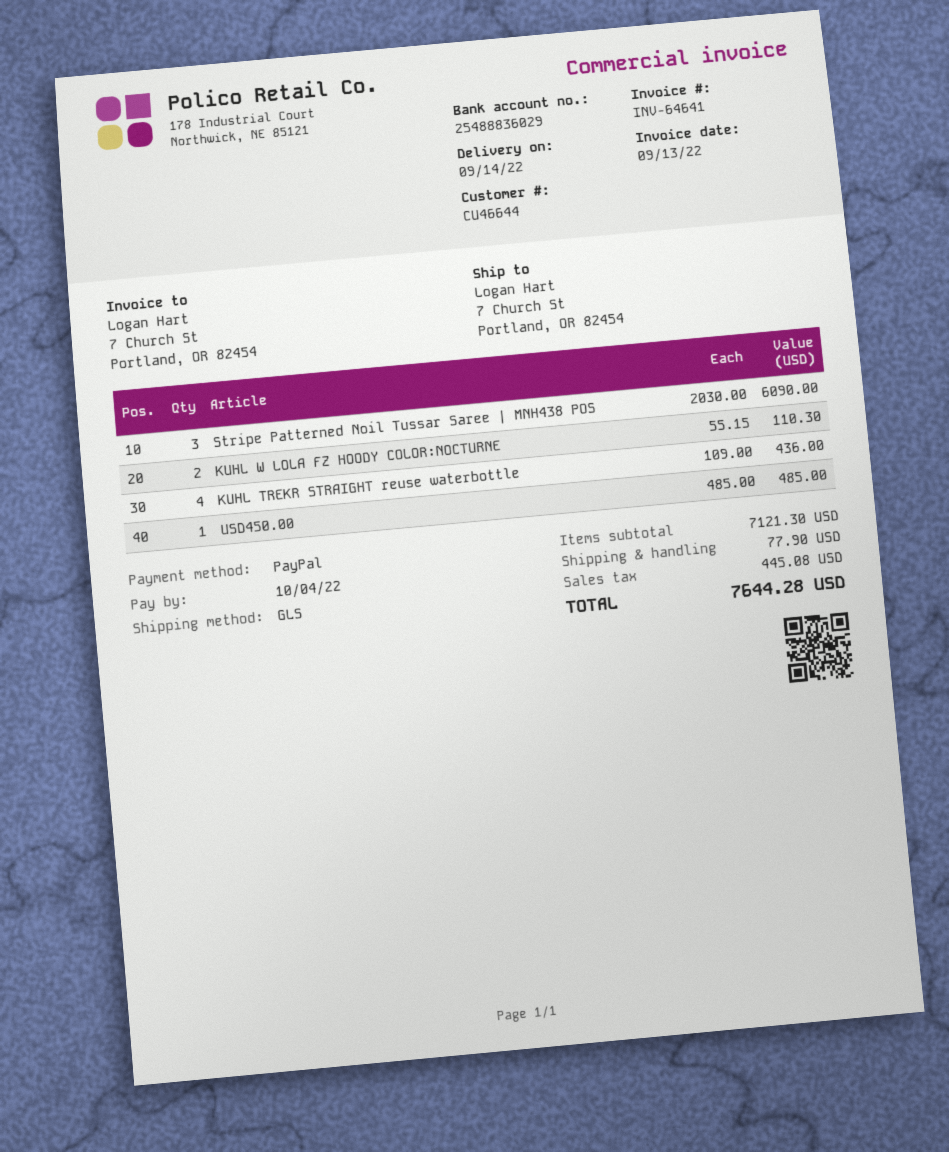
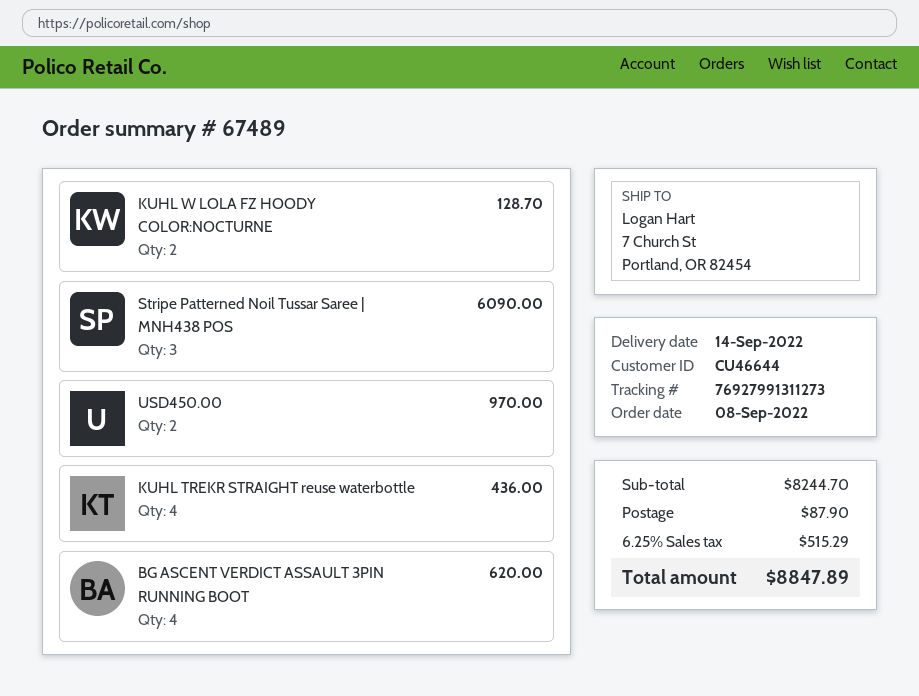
KUHL W LOLA FZ HOODY COLOR:NOCTURNE: 2 for 110.30 -> 2 for 128.70
USD450.00: 1 for 485.00 -> 2 for 970.00
BG ASCENT VERDICT ASSAULT 3PIN RUNNING BOOT: none -> 4 for 620.00
subtotal: 7121.30 -> 8244.70
shipping: 77.90 -> 87.90
tax: 445.08 -> 515.29
total: 7644.28 -> 8847.89

